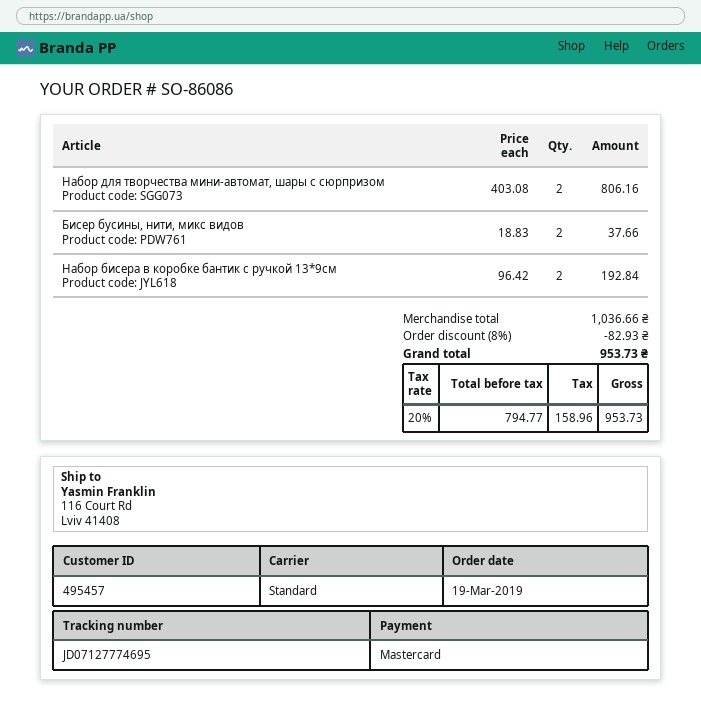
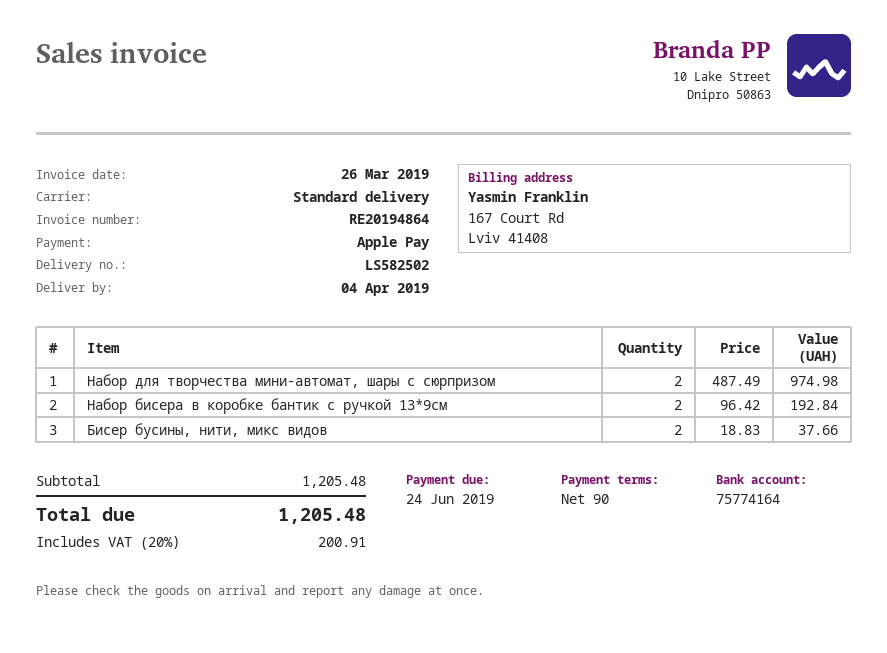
payment method: Mastercard -> Apple Pay
Набор для творчества мини-автомат, шары с сюрпризом: 2 x 403.08 = 806.16 -> 2 x 487.49 = 974.98
subtotal: 1036.66 -> 1205.48
discount: 8% = 82.93 -> none
tax: 20% = 158.96 -> 20% = 200.91
total: 953.73 -> 1205.48

